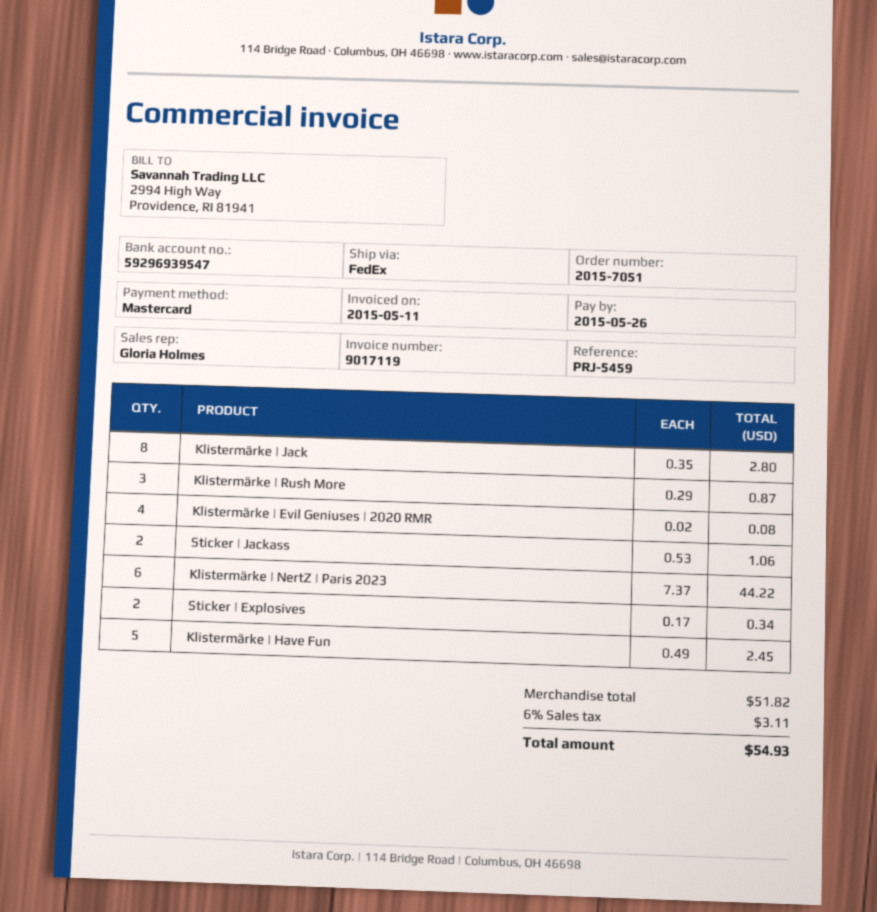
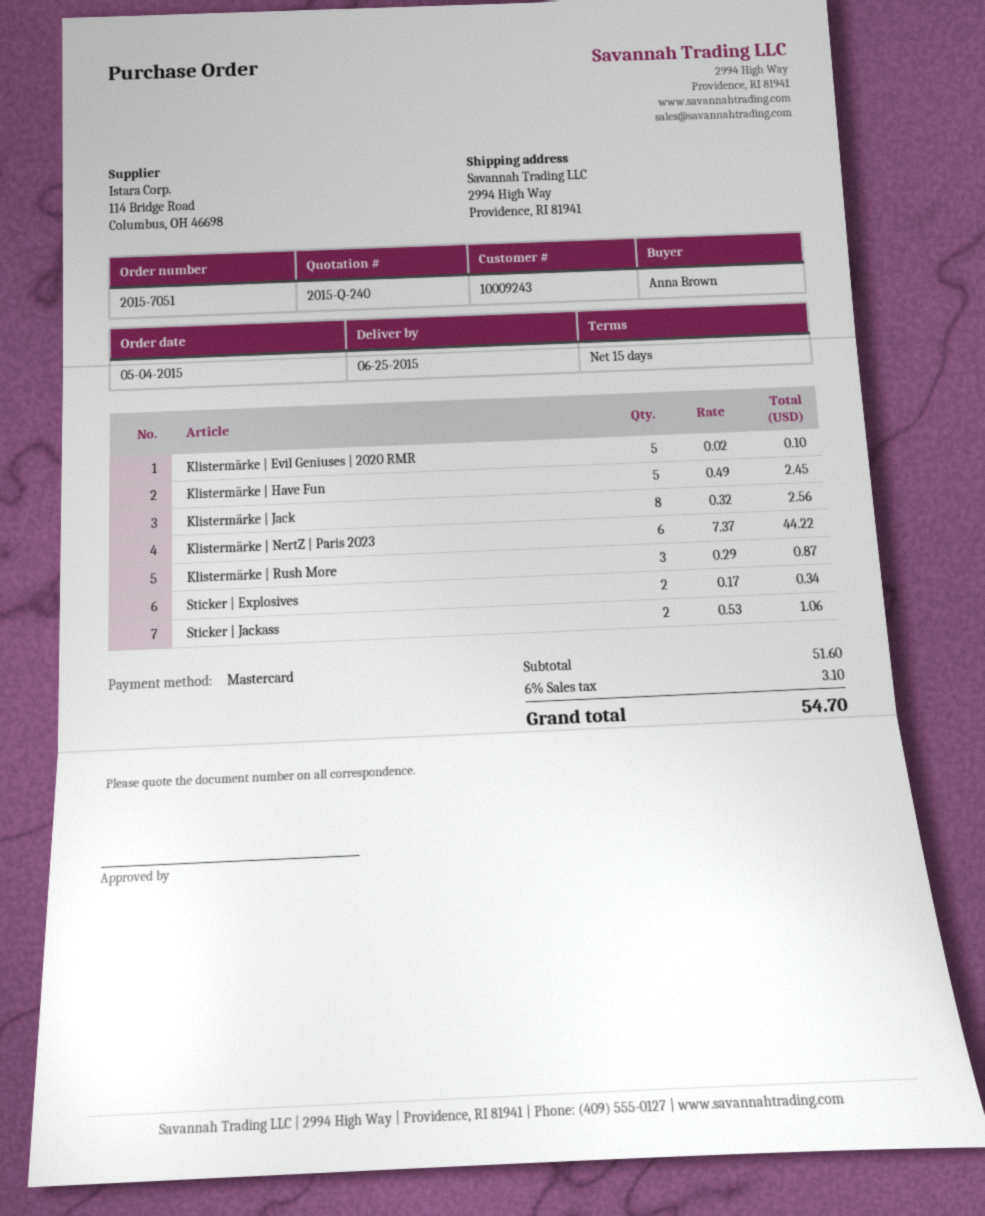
Klistermärke | Jack: 8 x 0.35 = 2.80 -> 8 x 0.32 = 2.56
Klistermärke | Evil Geniuses | 2020 RMR: 4 x 0.02 = 0.08 -> 5 x 0.02 = 0.10
subtotal: 51.82 -> 51.60
tax: 6% = 3.11 -> 6% = 3.10
total: 54.93 -> 54.70

